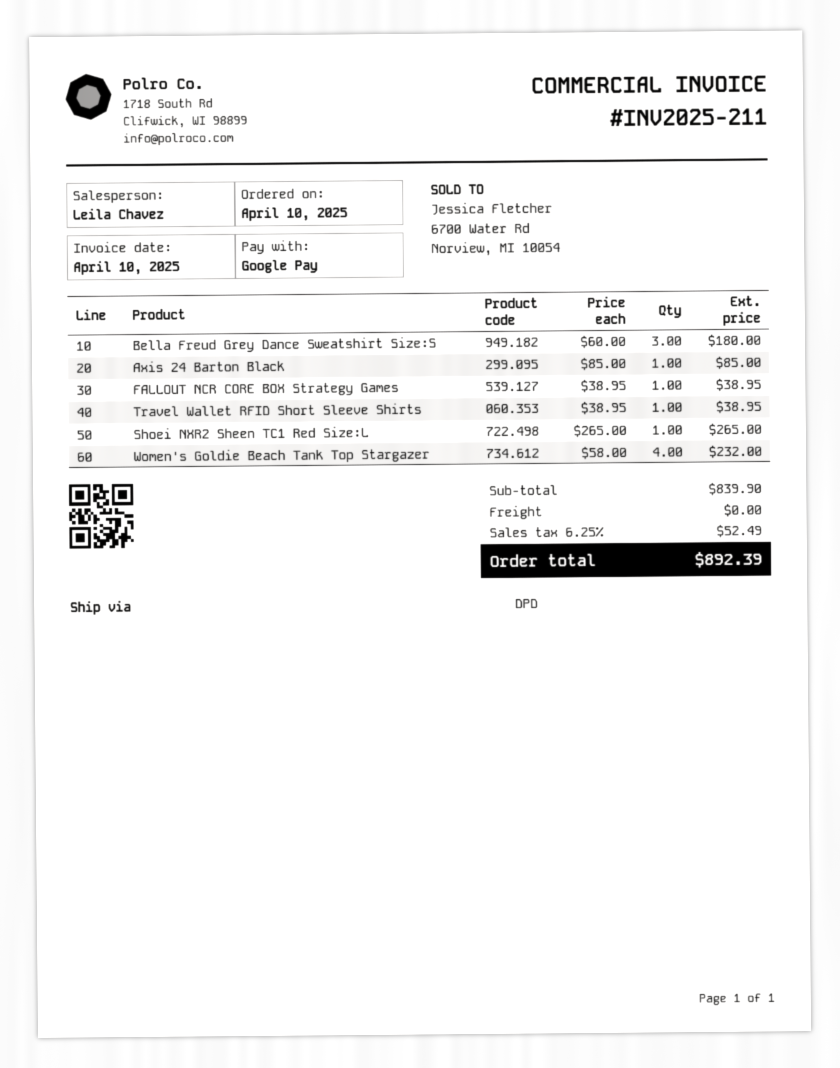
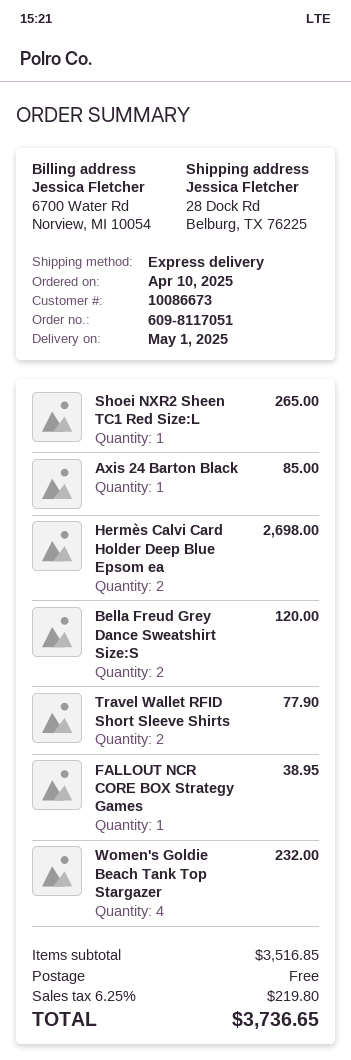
shipping method: DPD -> express
Bella Freud Grey Dance Sweatshirt Size:S: 3 for 180.00 -> 2 for 120.00
Travel Wallet RFID Short Sleeve Shirts: 1 for 38.95 -> 2 for 77.90
Hermès Calvi Card Holder Deep Blue Epsom ea: none -> 2 for 2698.00
subtotal: 839.90 -> 3516.85
tax: 6.25% = 52.49 -> 6.25% = 219.80
total: 892.39 -> 3736.65

